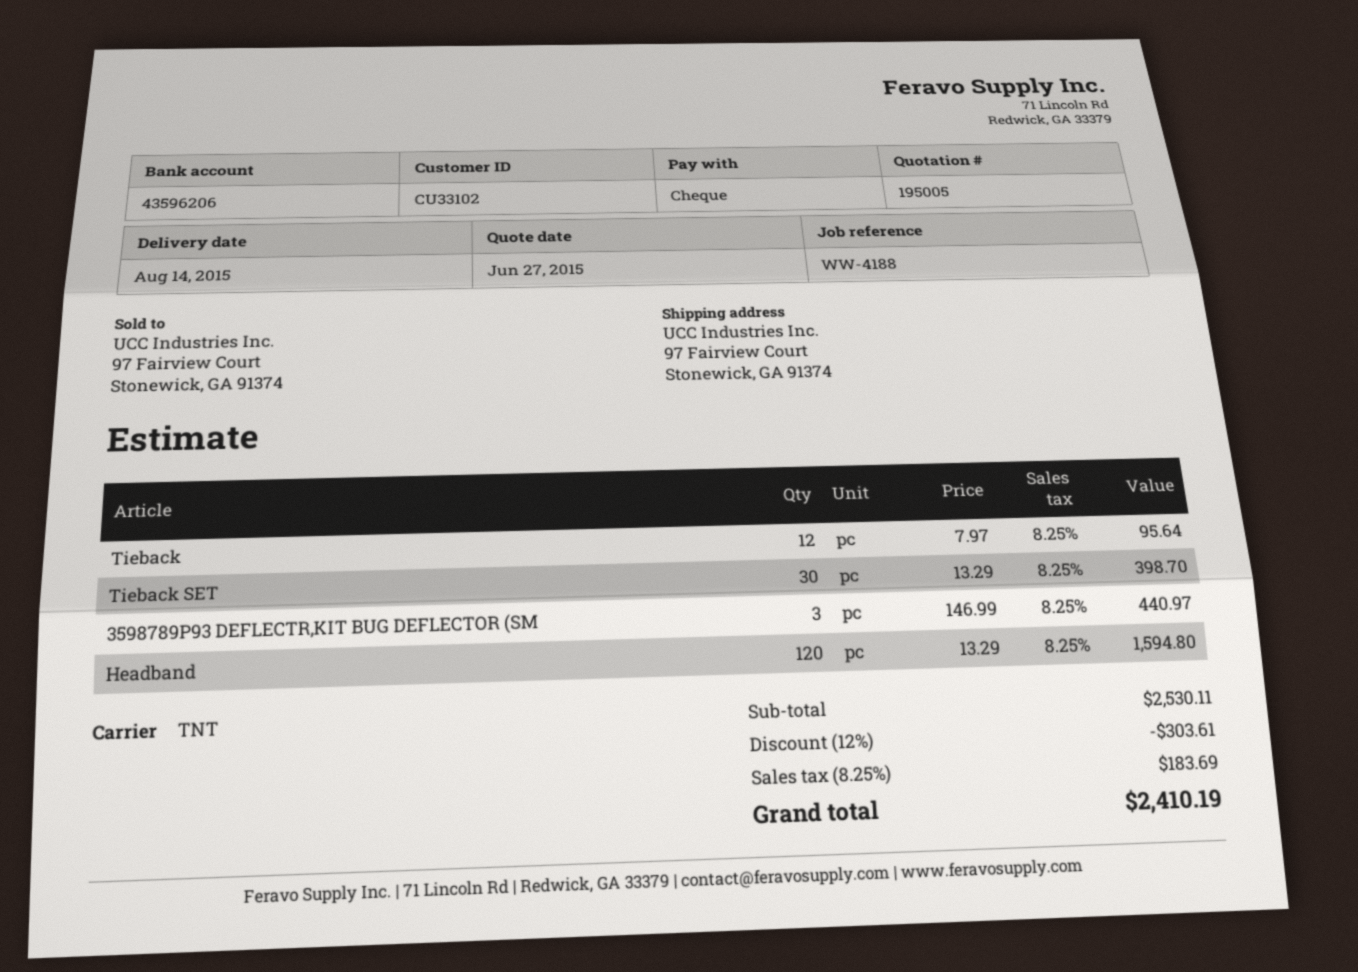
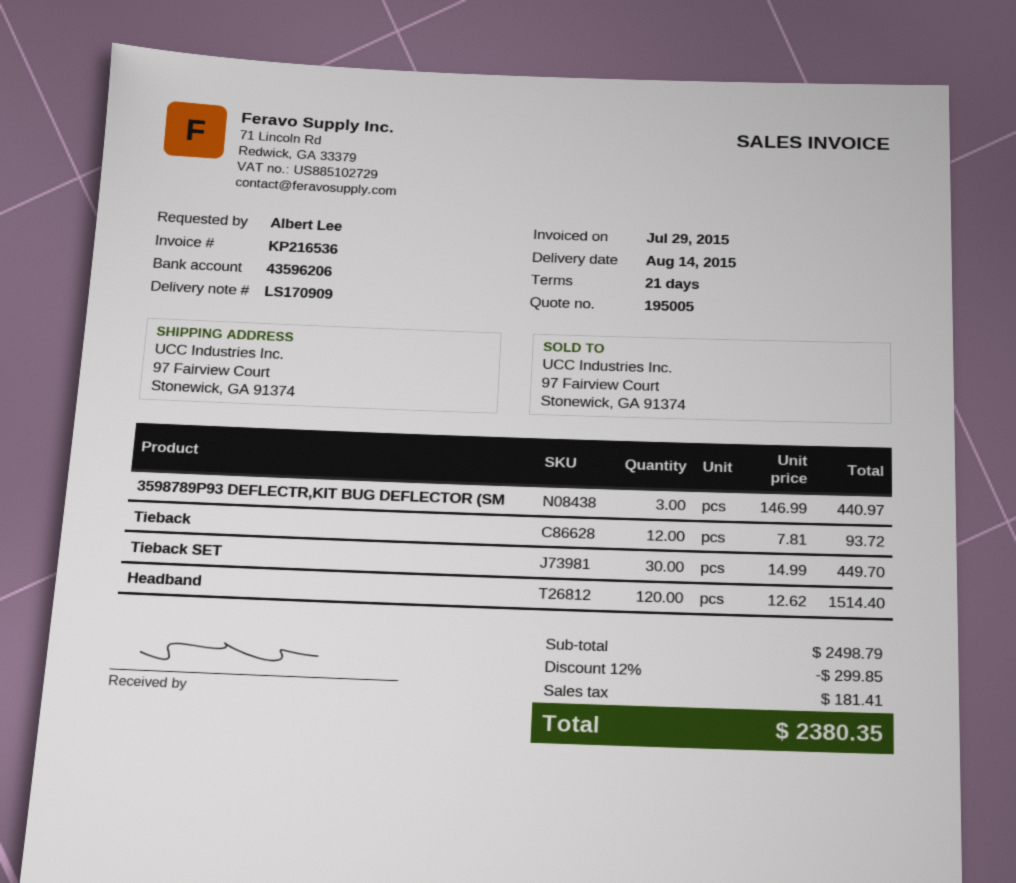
Tieback: 12 x 7.97 = 95.64 -> 12 x 7.81 = 93.72
Tieback SET: 30 x 13.29 = 398.70 -> 30 x 14.99 = 449.70
Headband: 120 x 13.29 = 1594.80 -> 120 x 12.62 = 1514.40
subtotal: 2530.11 -> 2498.79
discount: 12% = 303.61 -> 12% = 299.85
tax: 183.69 -> 181.41
total: 2410.19 -> 2380.35

